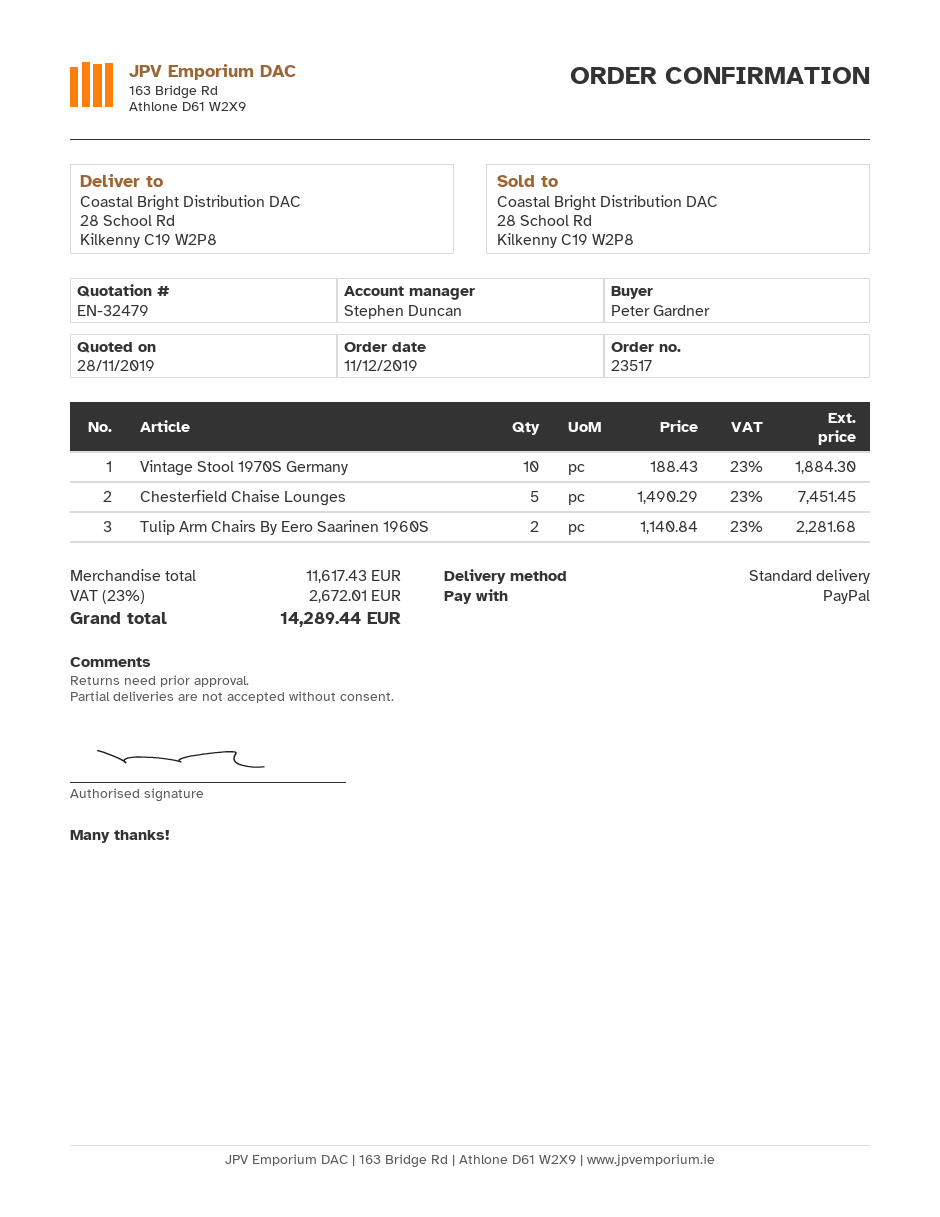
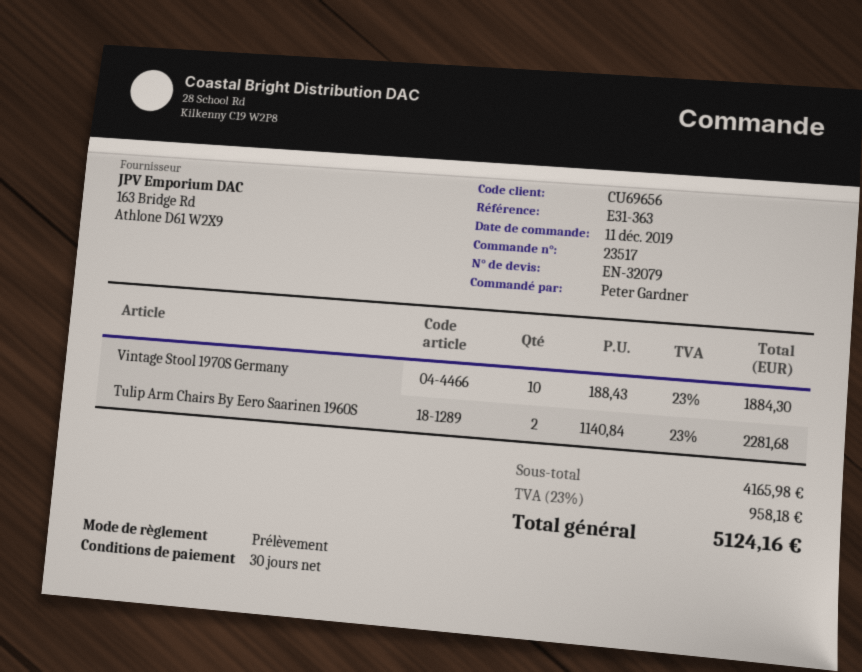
quote number: EN-32479 -> EN-32079
payment method: PayPal -> direct debit
Chesterfield Chaise Lounges: 5 x 1490.29 = 7451.45 -> none
subtotal: 11617.43 -> 4165.98
tax: 23% = 2672.01 -> 23% = 958.18
total: 14289.44 -> 5124.16

